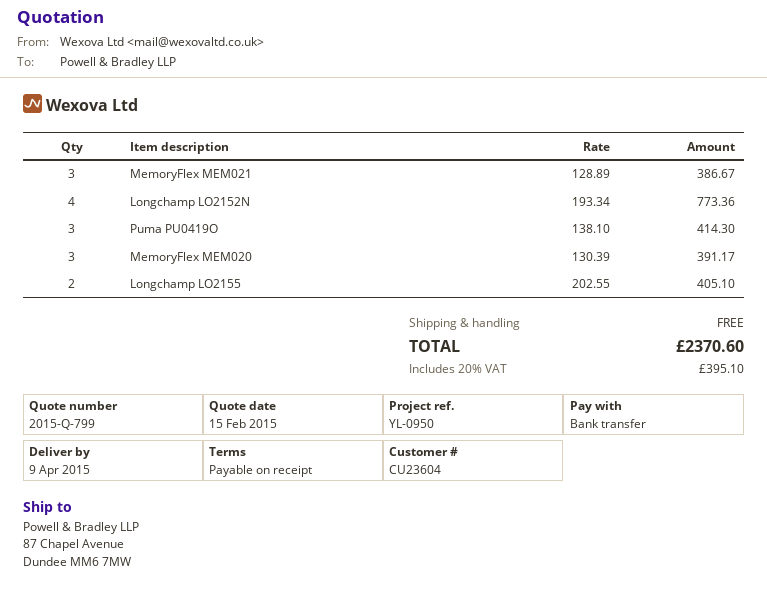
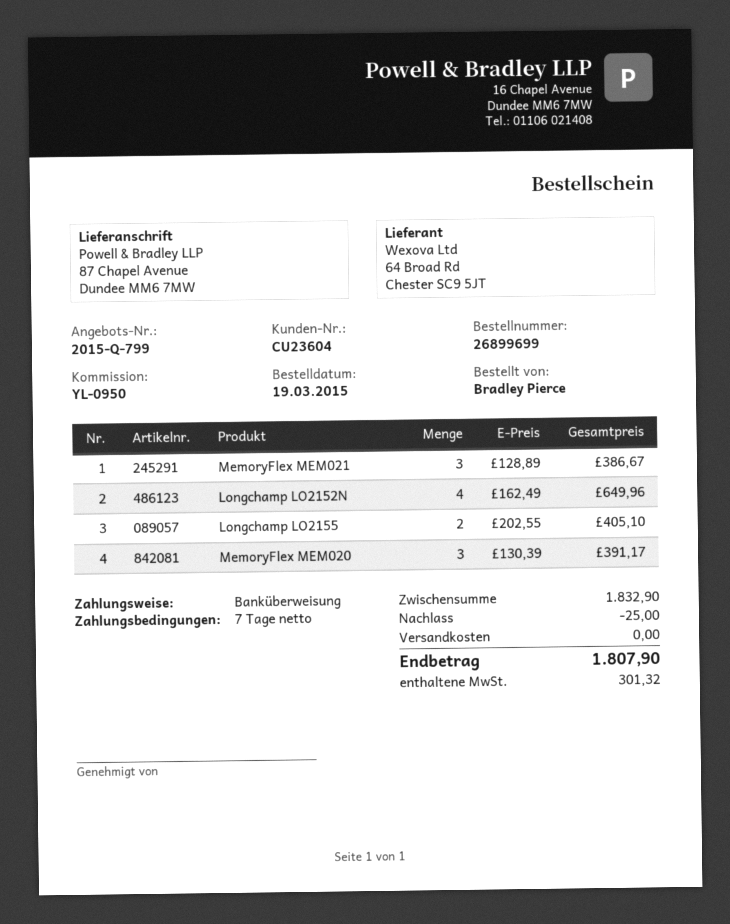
payment terms: on receipt -> 7 days
Longchamp LO2152N: 4 x 193.34 = 773.36 -> 4 x 162.49 = 649.96
Puma PU0419O: 3 x 138.10 = 414.30 -> none
discount: none -> 25.00
tax: 395.10 -> 301.32
total: 2370.60 -> 1807.90

